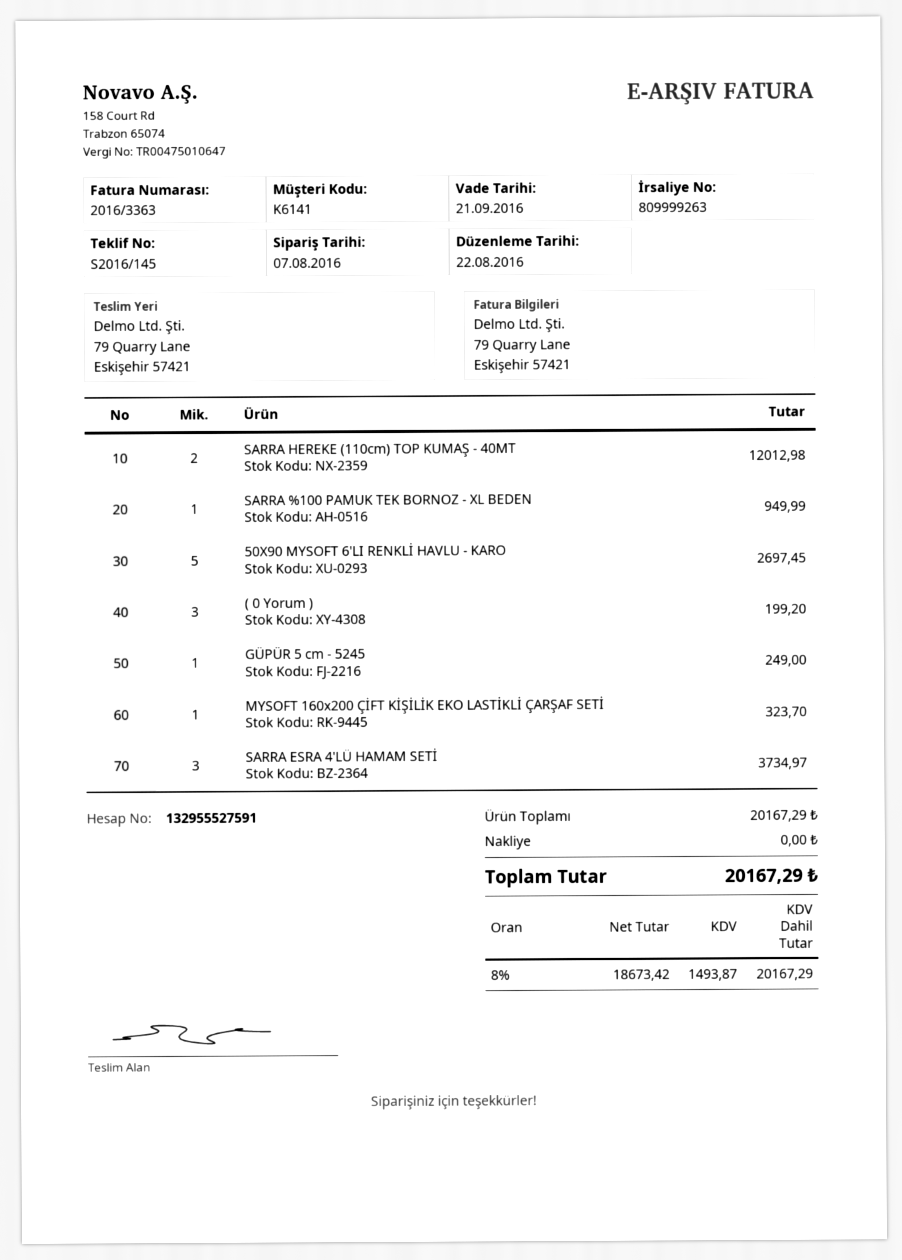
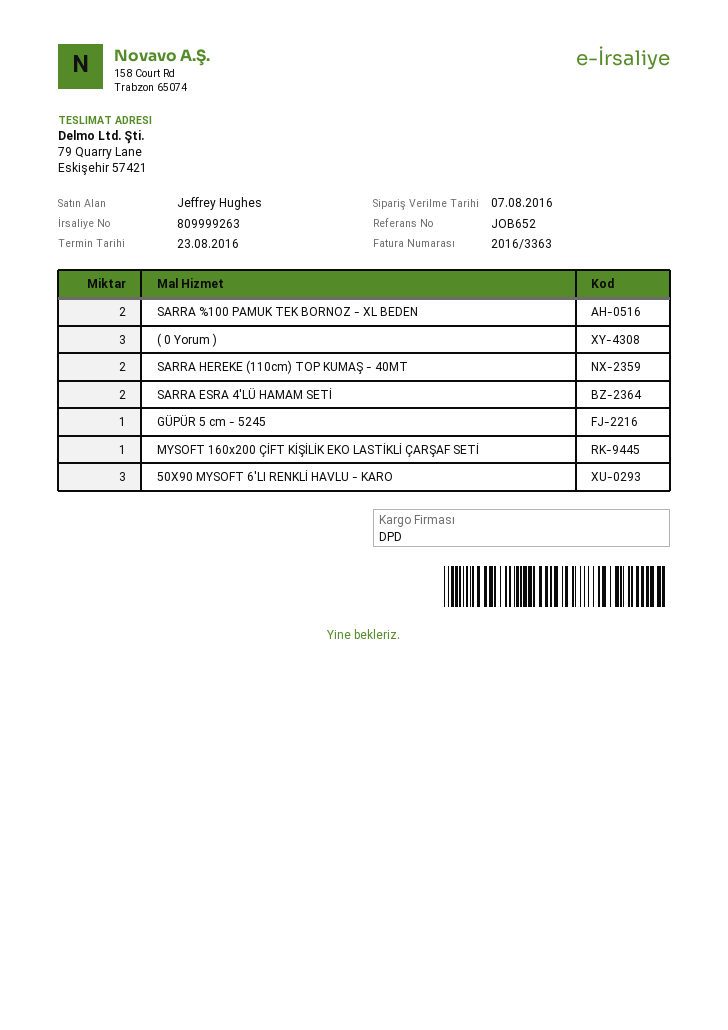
SARRA %100 PAMUK TEK BORNOZ - XL BEDEN: 1 -> 2
50X90 MYSOFT 6'LI RENKLİ HAVLU - KARO: 5 -> 3
SARRA ESRA 4'LÜ HAMAM SETİ: 3 -> 2

